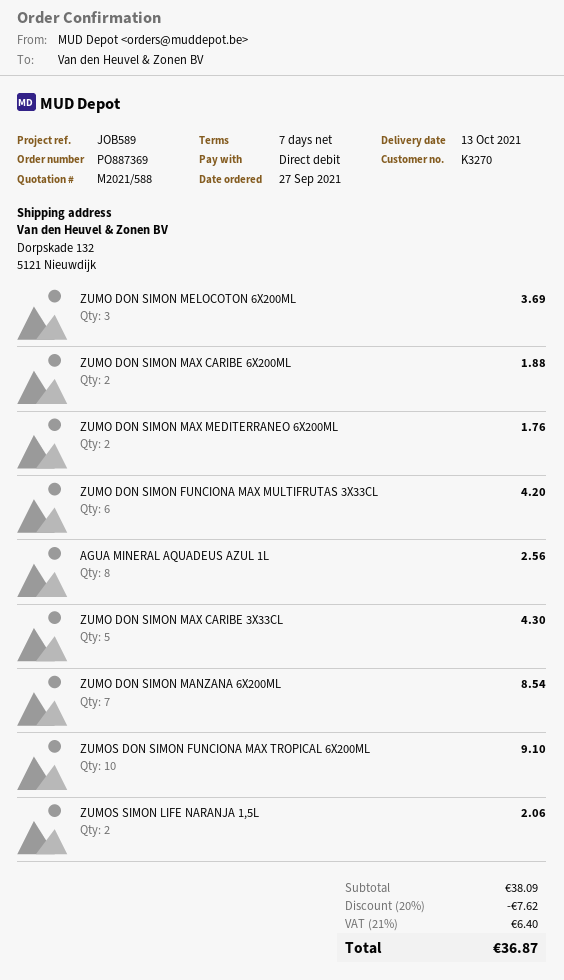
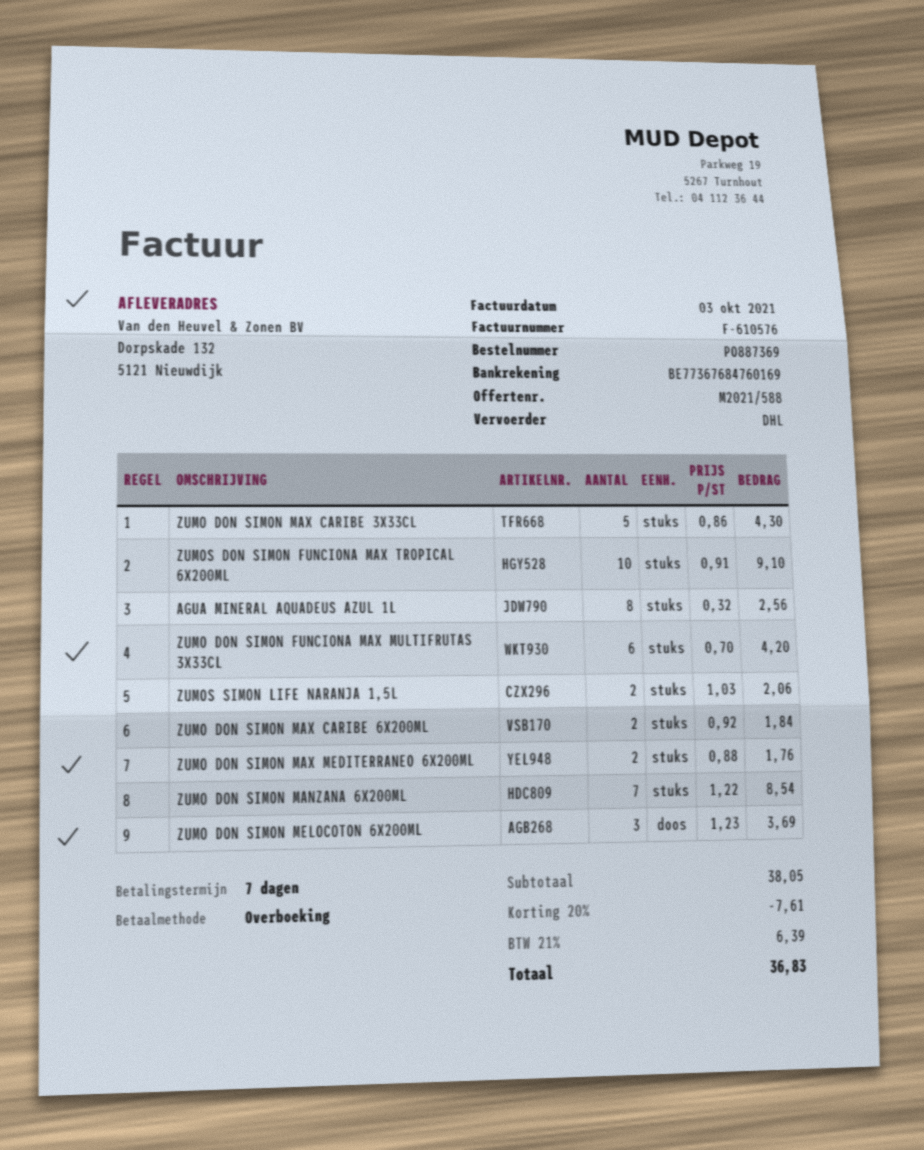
payment method: direct debit -> bank transfer
ZUMO DON SIMON MAX CARIBE 6X200ML: 2 for 1.88 -> 2 for 1.84
subtotal: 38.09 -> 38.05
discount: 20% = 7.62 -> 20% = 7.61
tax: 21% = 6.40 -> 21% = 6.39
total: 36.87 -> 36.83

